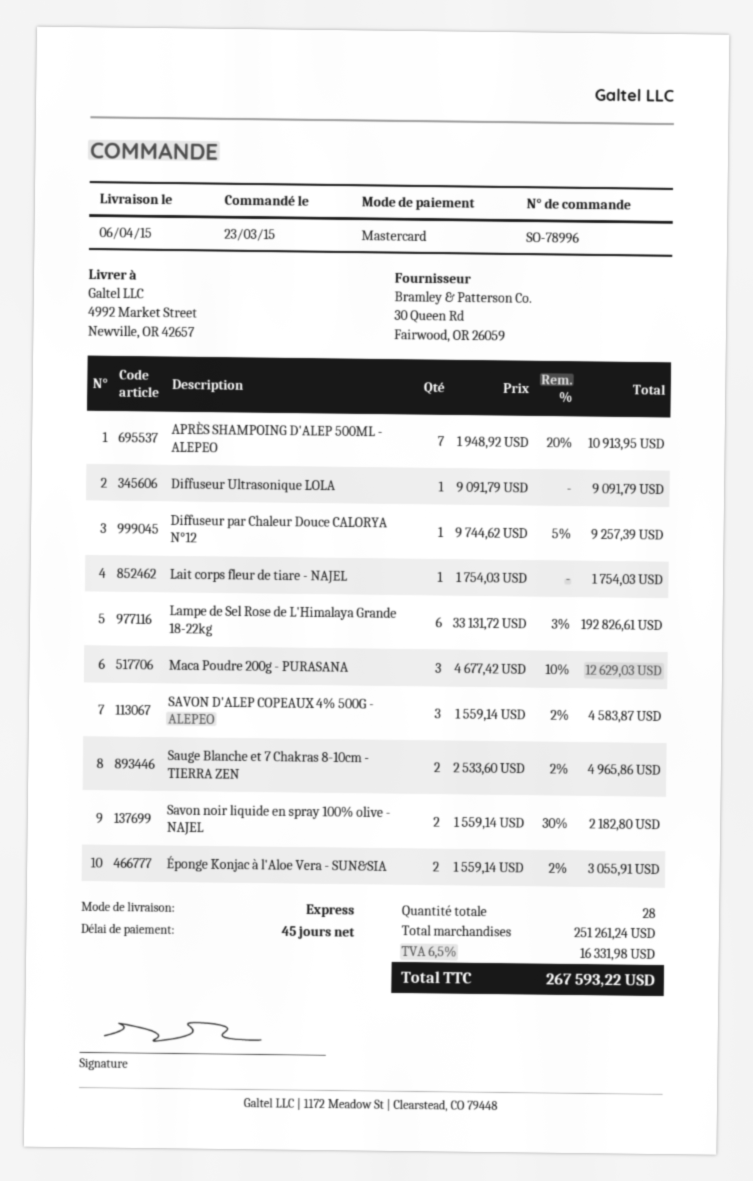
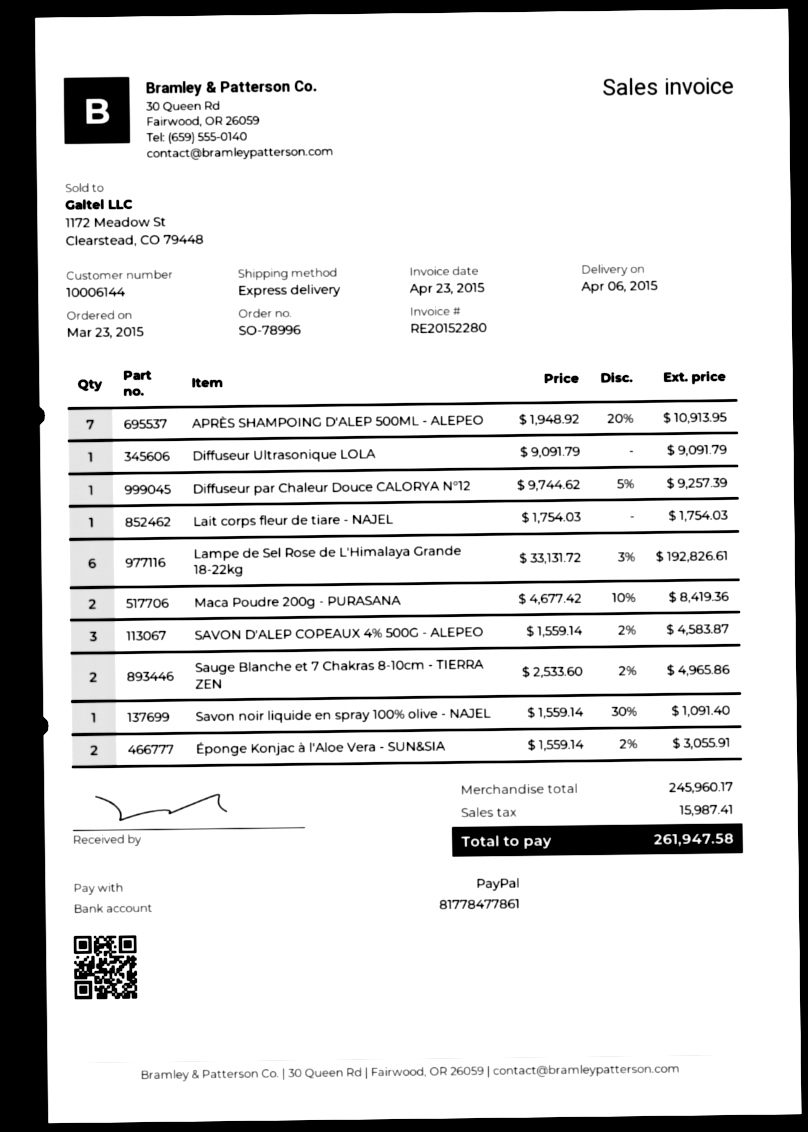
payment method: Mastercard -> PayPal
Maca Poudre 200g - PURASANA: 3 x 4677.42 - 10% = 12629.03 -> 2 x 4677.42 - 10% = 8419.36
Savon noir liquide en spray 100% olive - NAJEL: 2 x 1559.14 - 30% = 2182.80 -> 1 x 1559.14 - 30% = 1091.40
subtotal: 251261.24 -> 245960.17
tax: 16331.98 -> 15987.41
total: 267593.22 -> 261947.58

